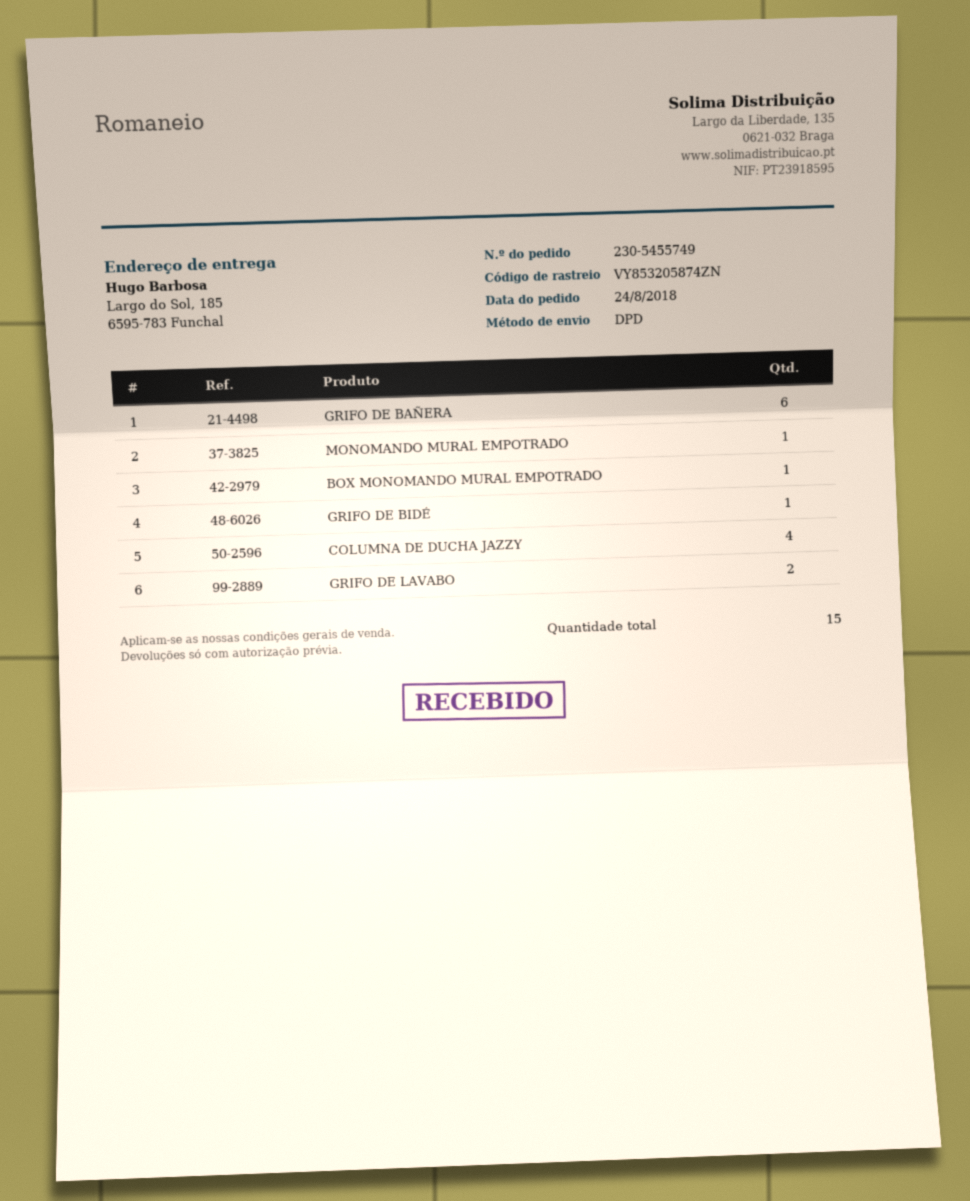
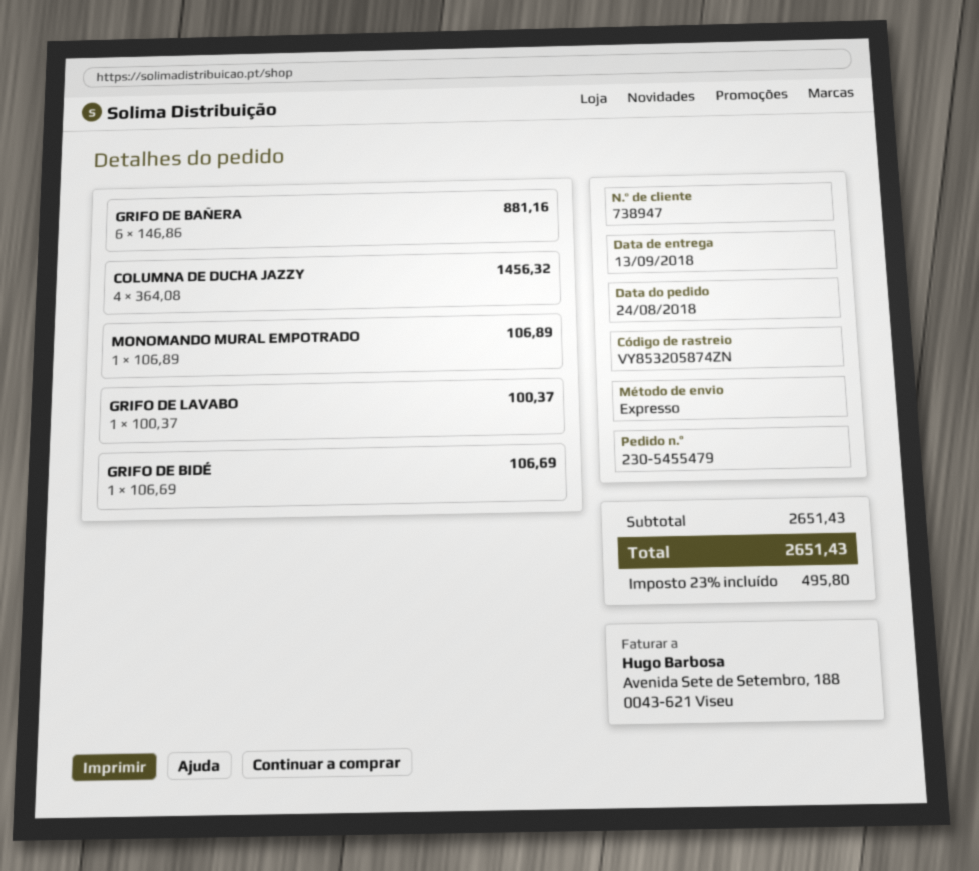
order number: 230-5455749 -> 230-5455479
shipping method: DPD -> express
BOX MONOMANDO MURAL EMPOTRADO: 1 -> none
GRIFO DE LAVABO: 2 -> 1

